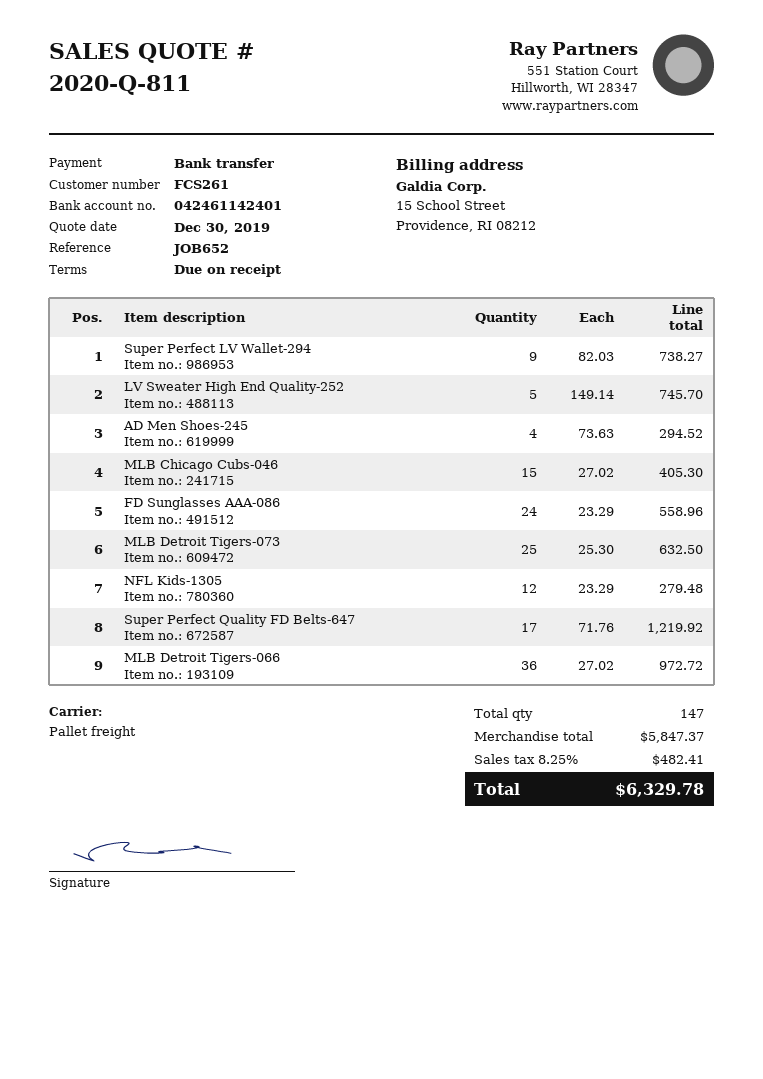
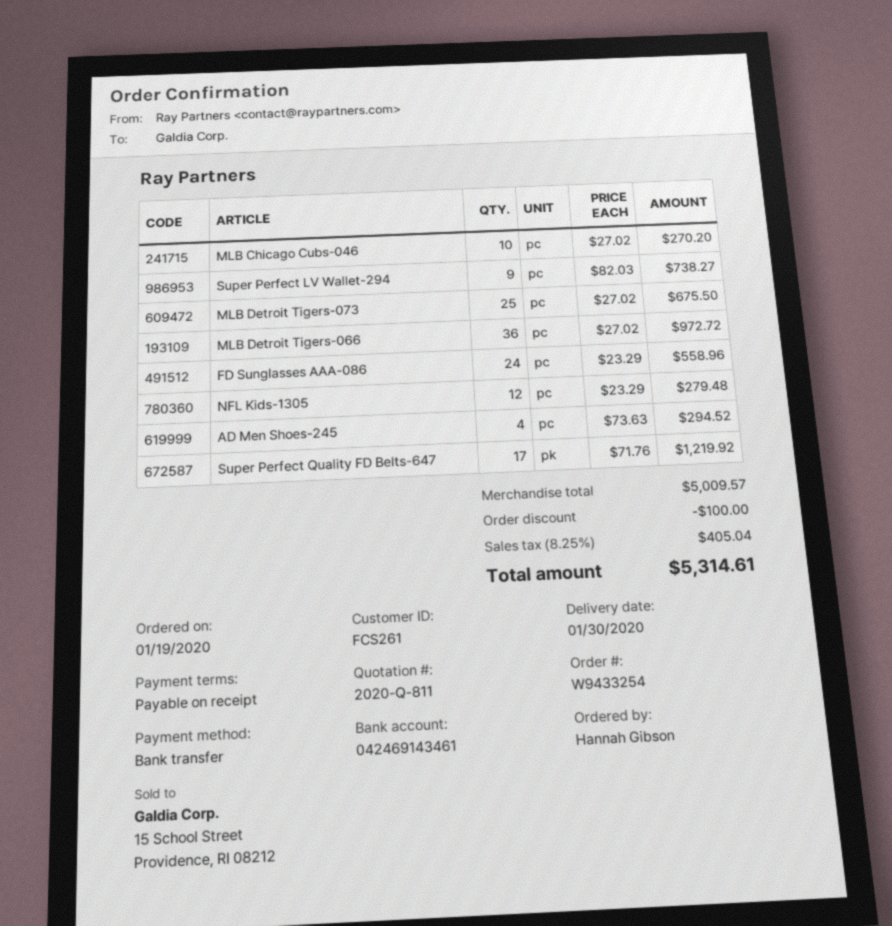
bank account: 042461142401 -> 042469143461
LV Sweater High End Quality-252: 5 x 149.14 = 745.70 -> none
MLB Chicago Cubs-046: 15 x 27.02 = 405.30 -> 10 x 27.02 = 270.20
MLB Detroit Tigers-073: 25 x 25.30 = 632.50 -> 25 x 27.02 = 675.50
subtotal: 5847.37 -> 5009.57
discount: none -> 100.00
tax: 8.25% = 482.41 -> 8.25% = 405.04
total: 6329.78 -> 5314.61

